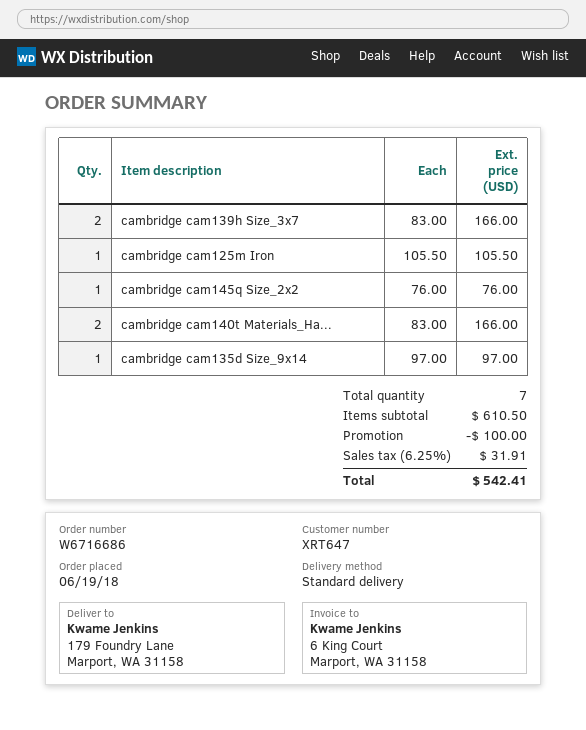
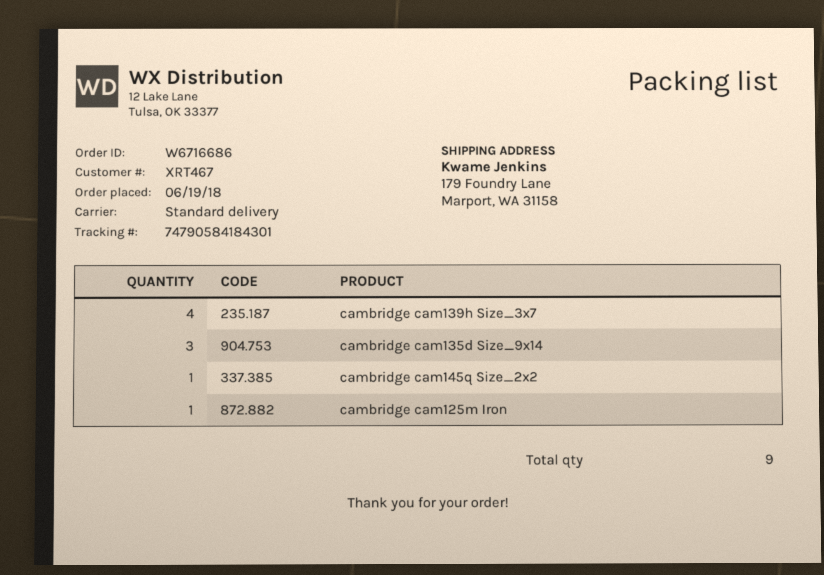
customer number: XRT647 -> XRT467
cambridge cam139h Size_3x7: 2 -> 4
cambridge cam140t Materials_Ha...: 2 -> none
cambridge cam135d Size_9x14: 1 -> 3
total quantity: 7 -> 9

